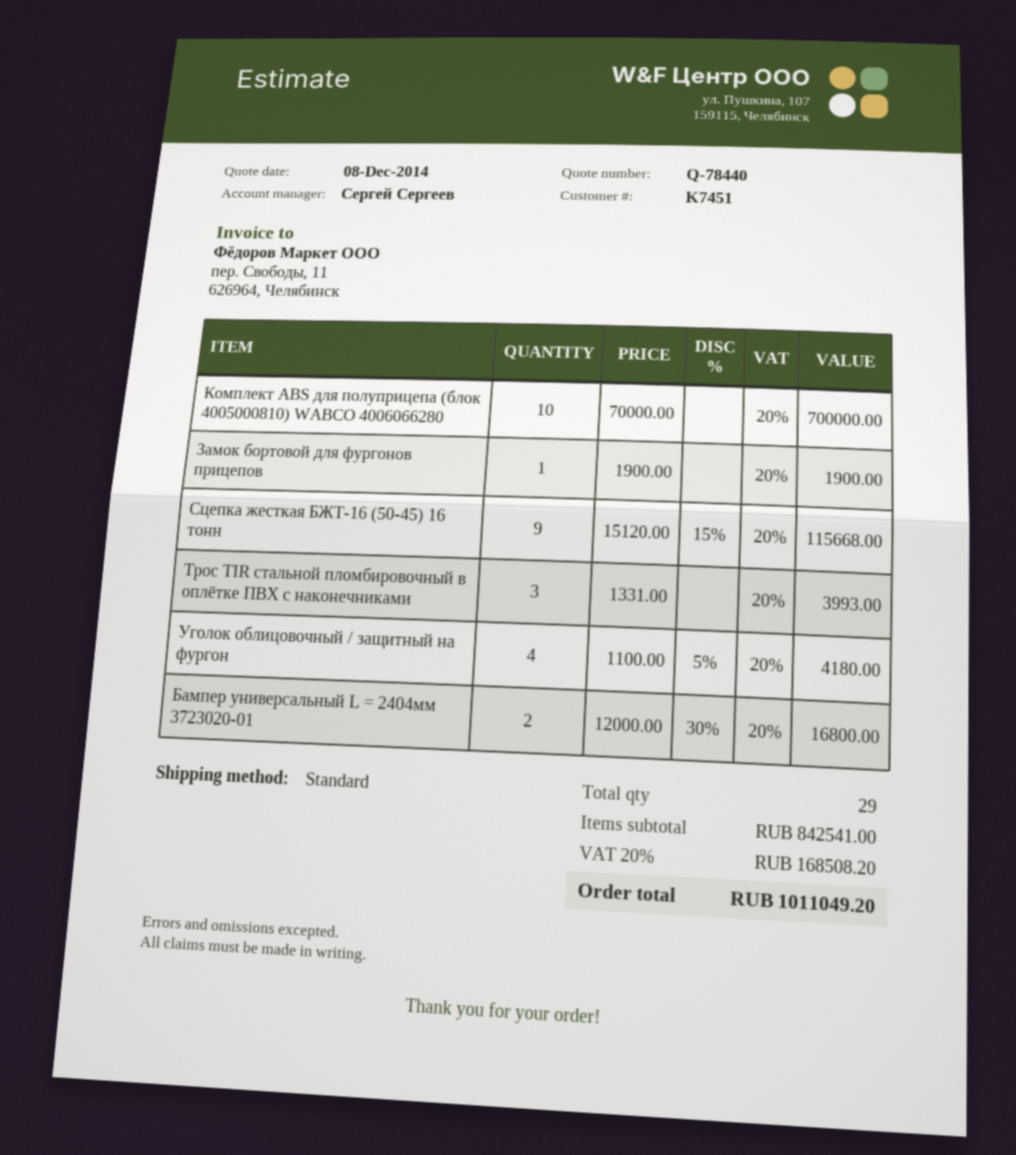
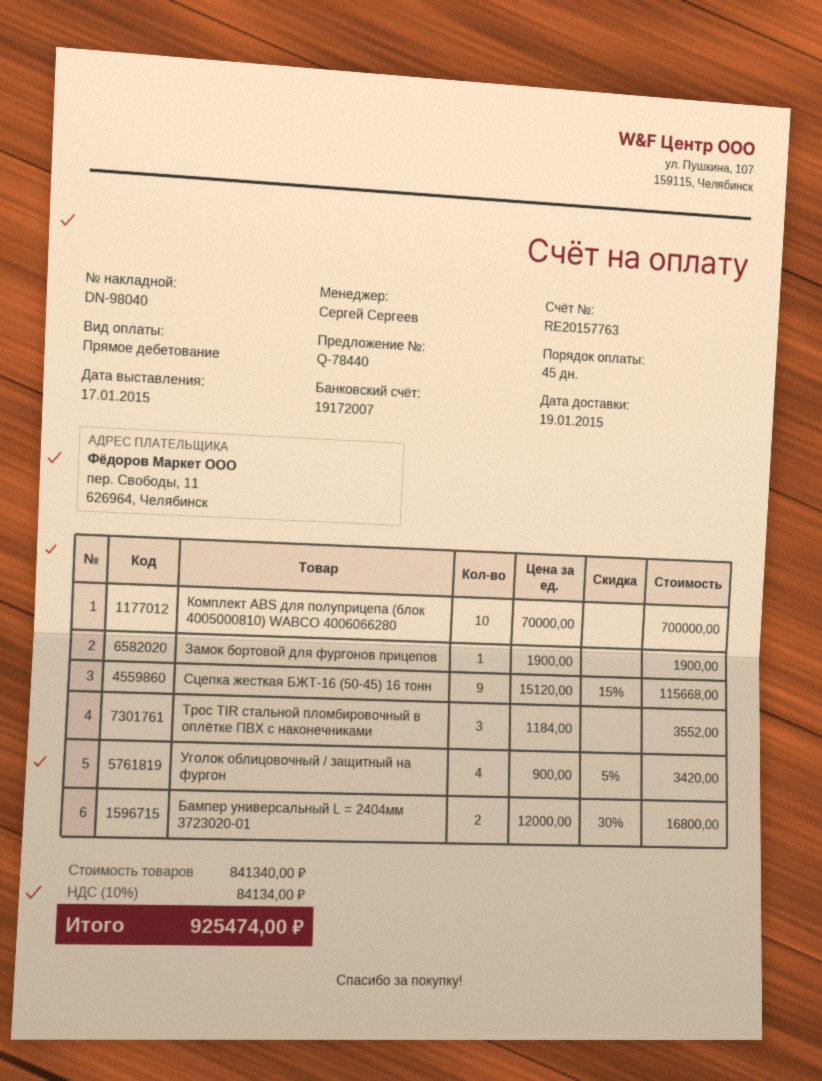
Трос TIR стальной пломбировочный в оплётке ПВХ с наконечниками: 3 x 1331.00 = 3993.00 -> 3 x 1184.00 = 3552.00
Уголок облицовочный / защитный на фургон: 4 x 1100.00 - 5% = 4180.00 -> 4 x 900.00 - 5% = 3420.00
subtotal: 842541.00 -> 841340.00
tax: 20% = 168508.20 -> 10% = 84134.00
total: 1011049.20 -> 925474.00

